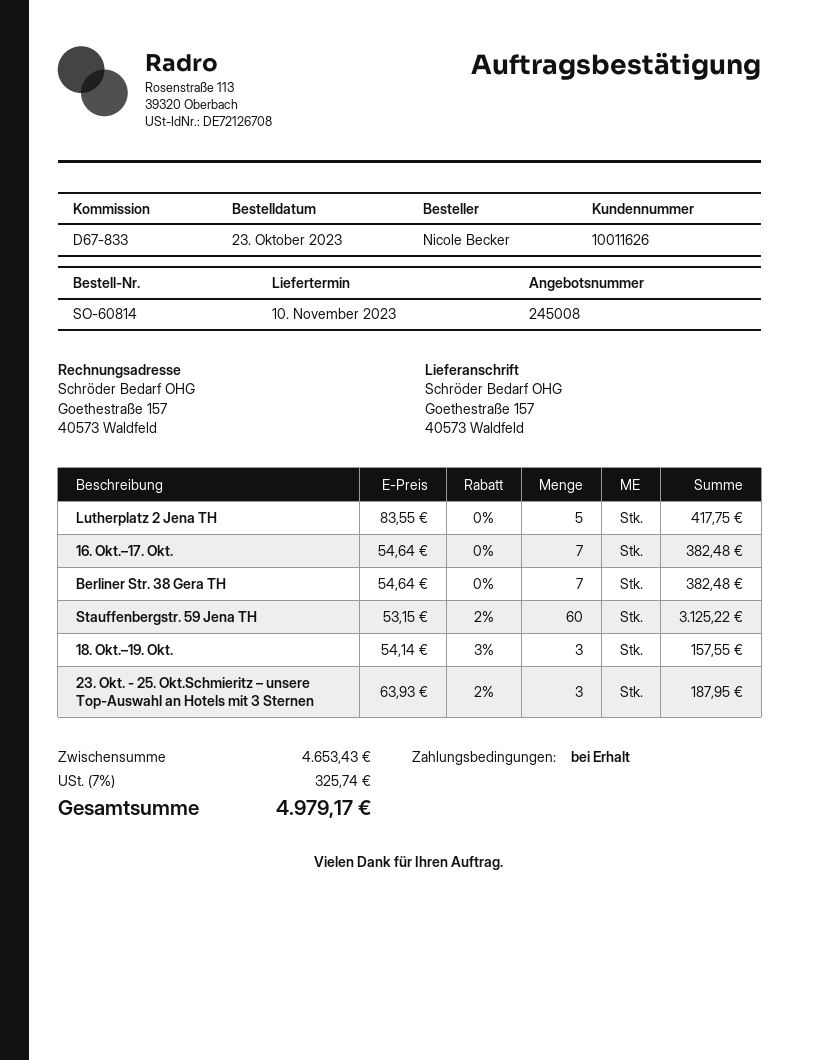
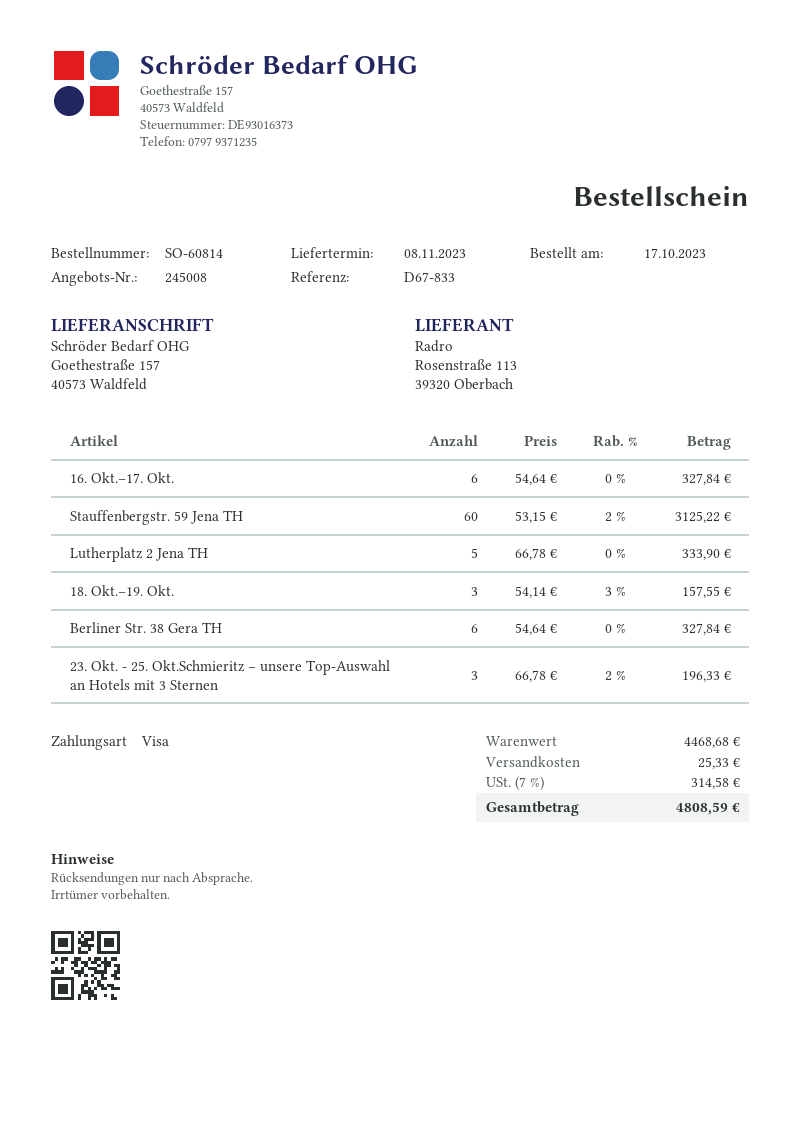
order date: 2023-10-23 -> 2023-10-17
delivery date: 2023-11-10 -> 2023-11-08
Lutherplatz 2 Jena TH: 5 x 83.55 = 417.75 -> 5 x 66.78 = 333.90
16. Okt.–17. Okt.: 7 x 54.64 = 382.48 -> 6 x 54.64 = 327.84
Berliner Str. 38 Gera TH: 7 x 54.64 = 382.48 -> 6 x 54.64 = 327.84
23. Okt. - 25. Okt.Schmieritz – unsere Top-Auswahl an Hotels mit 3 Sternen: 3 x 63.93 - 2% = 187.95 -> 3 x 66.78 - 2% = 196.33
subtotal: 4653.43 -> 4468.68
shipping: none -> 25.33
tax: 7% = 325.74 -> 7% = 314.58
total: 4979.17 -> 4808.59

